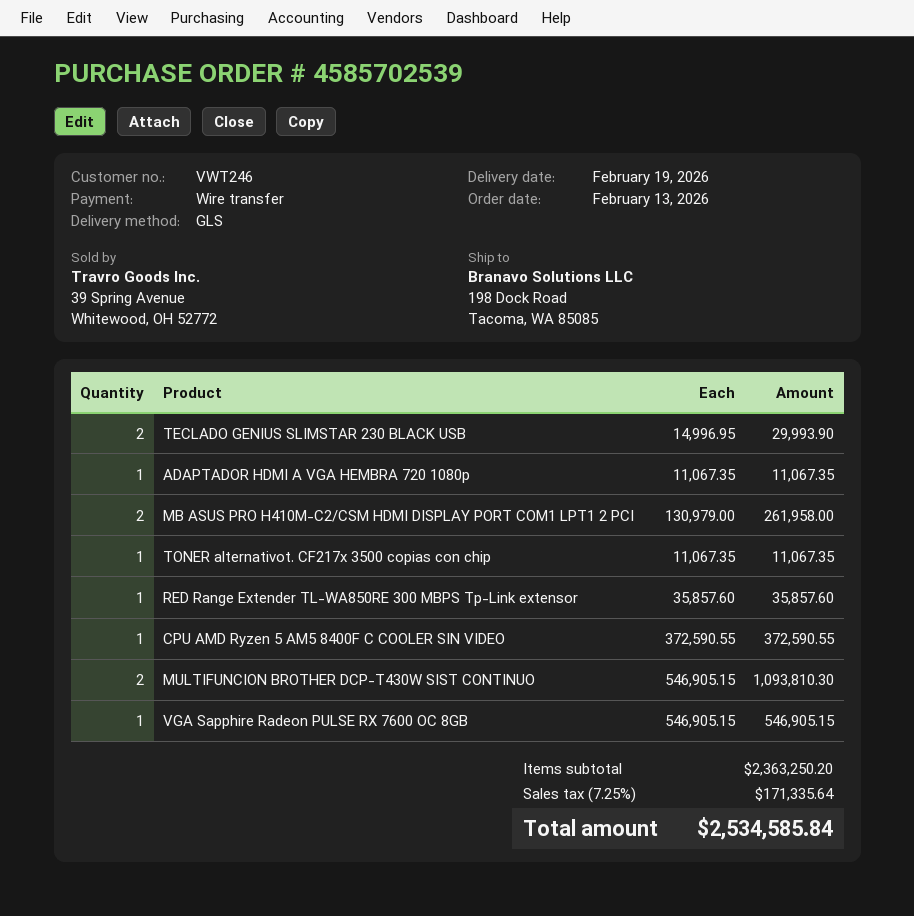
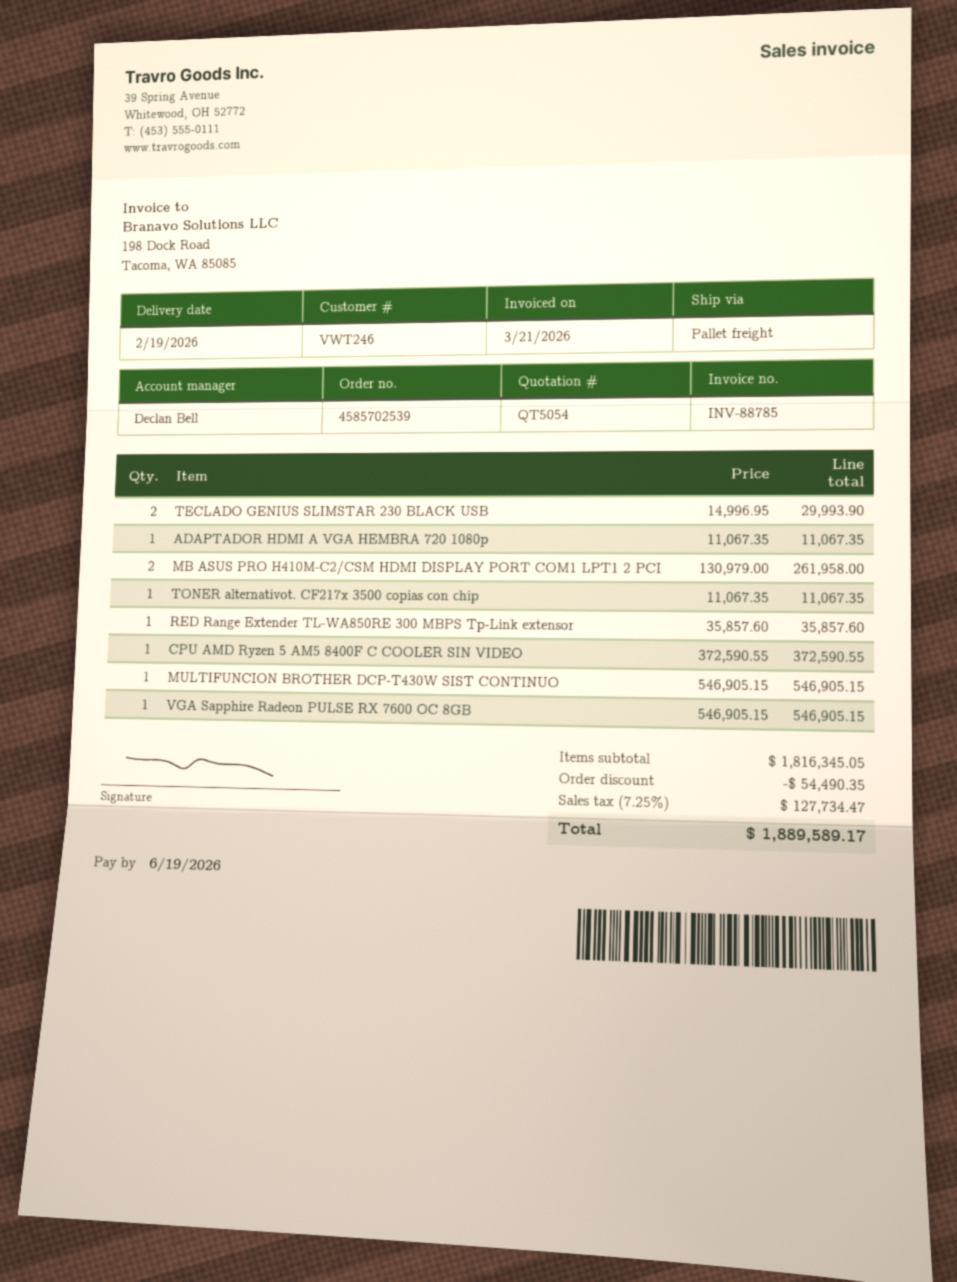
shipping method: GLS -> pallet freight
MULTIFUNCION BROTHER DCP-T430W SIST CONTINUO: 2 x 546905.15 = 1093810.30 -> 1 x 546905.15 = 546905.15
subtotal: 2363250.20 -> 1816345.05
discount: none -> 54490.35
tax: 7.25% = 171335.64 -> 7.25% = 127734.47
total: 2534585.84 -> 1889589.17

